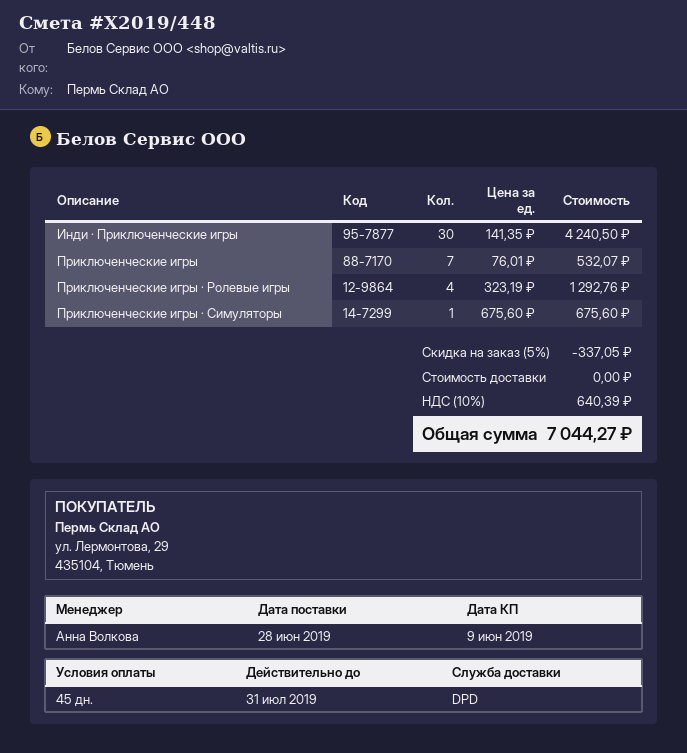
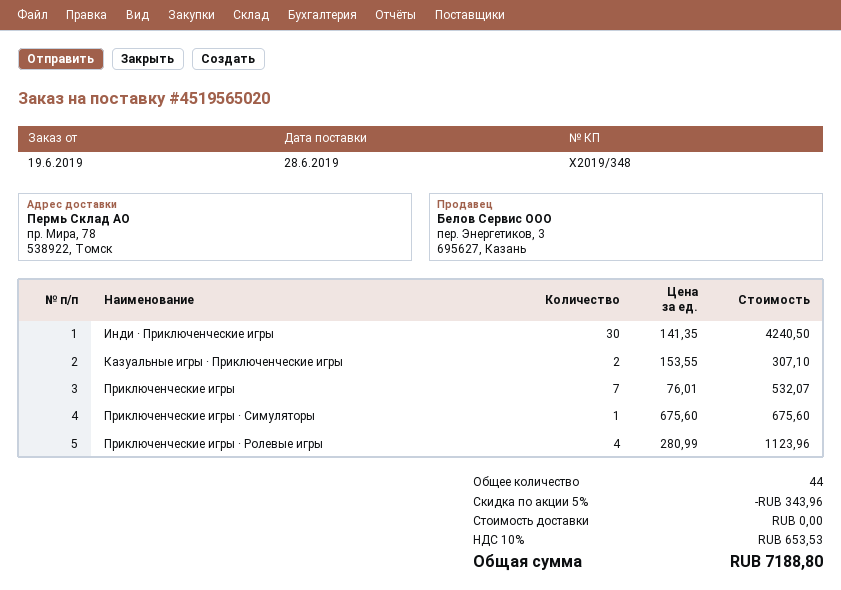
quote number: X2019/448 -> X2019/348
Приключенческие игры · Ролевые игры: 4 x 323.19 = 1292.76 -> 4 x 280.99 = 1123.96
Казуальные игры · Приключенческие игры: none -> 2 x 153.55 = 307.10
discount: 5% = 337.05 -> 5% = 343.96
tax: 10% = 640.39 -> 10% = 653.53
total: 7044.27 -> 7188.80

